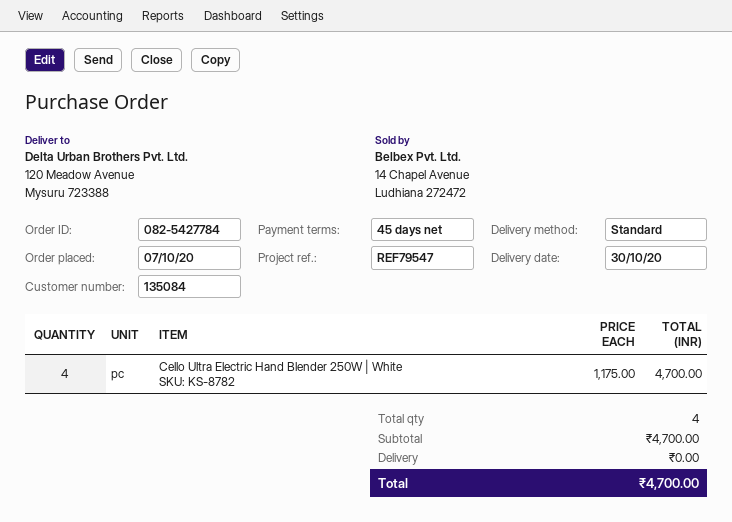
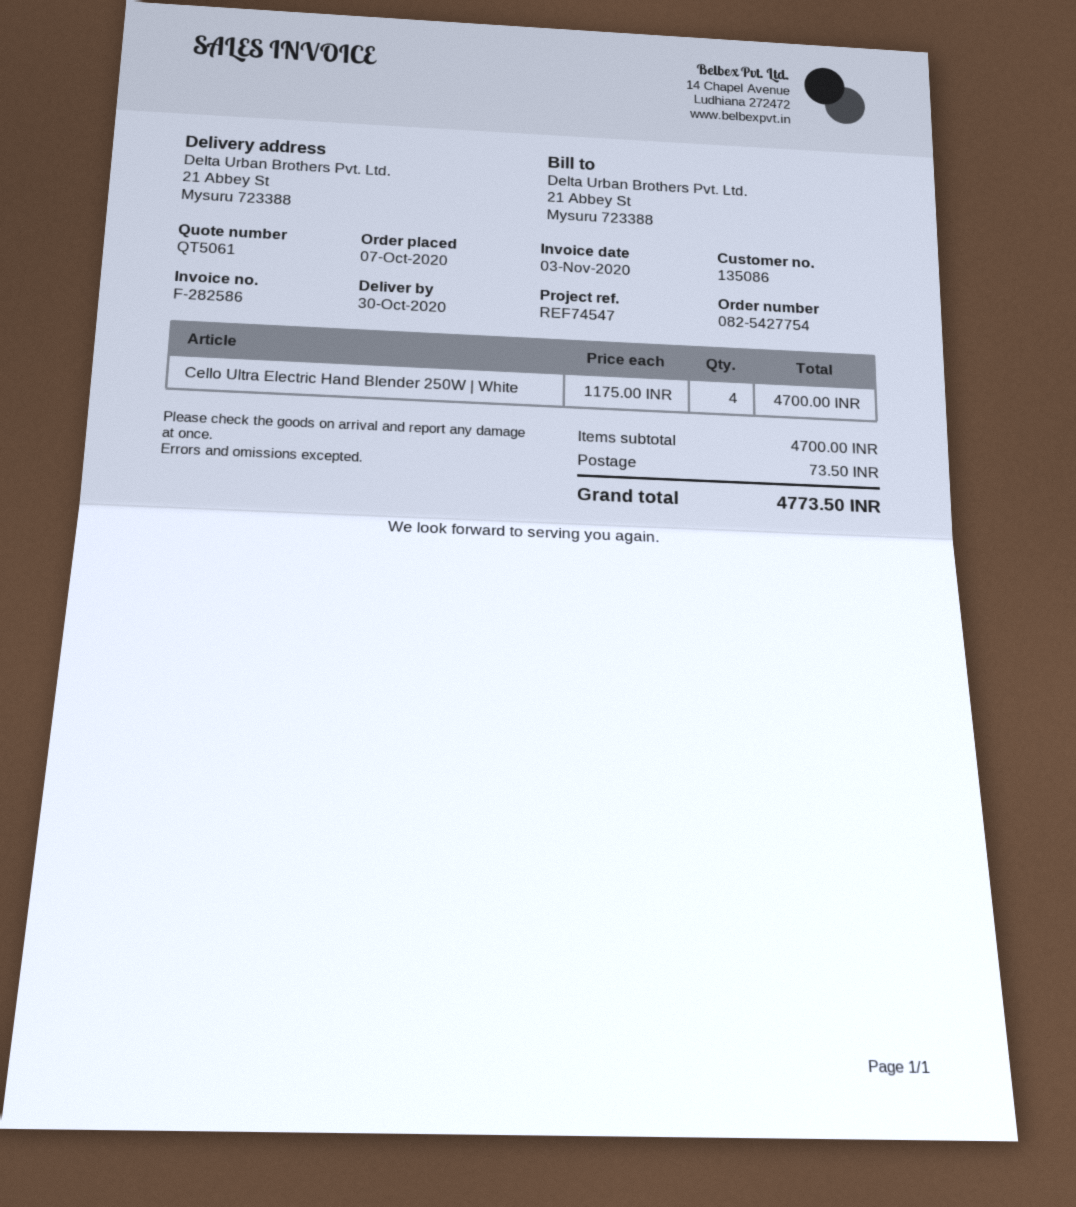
order number: 082-5427784 -> 082-5427754
customer number: 135084 -> 135086
reference: REF79547 -> REF74547
ship to: 120 Meadow Avenue, Mysuru 723388 -> 21 Abbey St, Mysuru 723388
shipping: 0.00 -> 73.50
total: 4700.00 -> 4773.50

